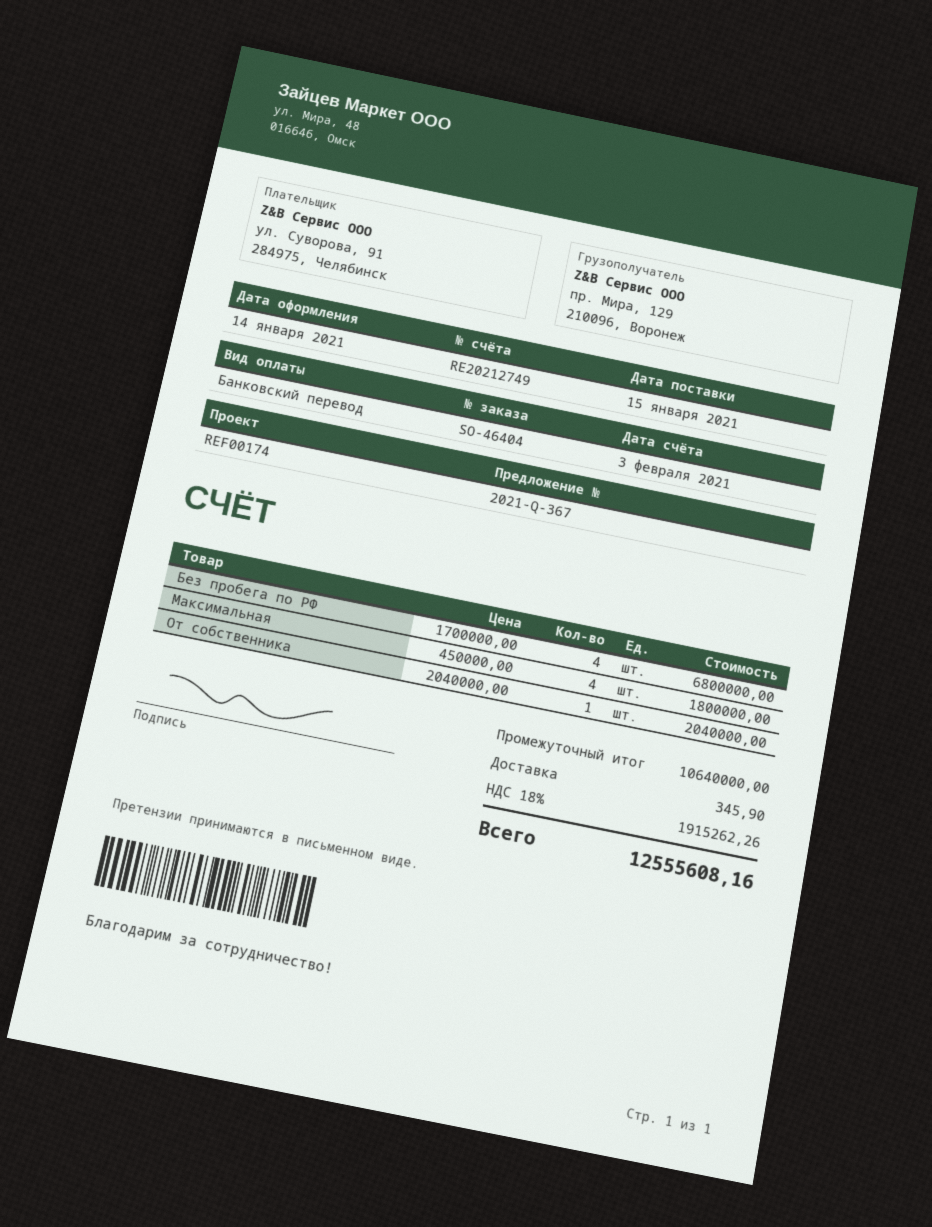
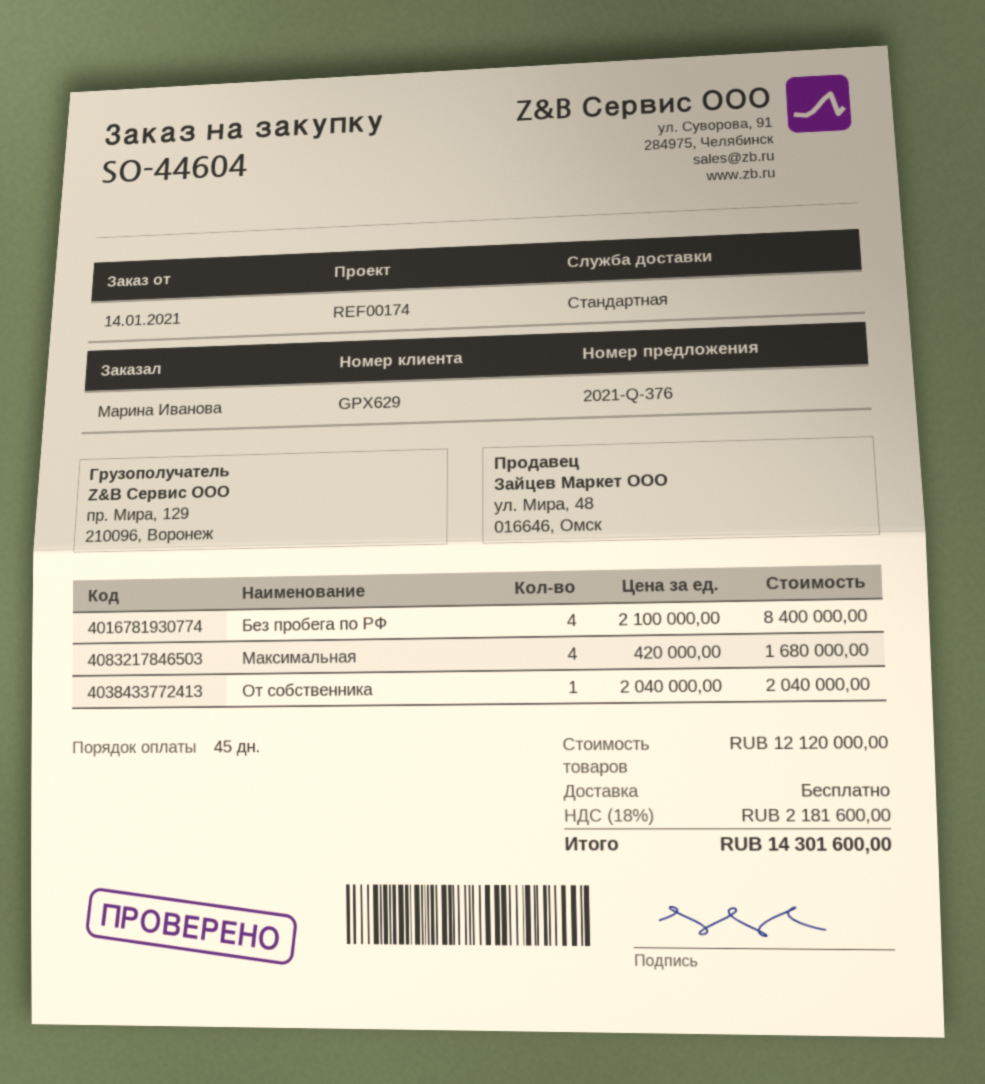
quote number: 2021-Q-367 -> 2021-Q-376
order number: SO-46404 -> SO-44604
Без пробега по РФ: 4 x 1700000.00 = 6800000.00 -> 4 x 2100000.00 = 8400000.00
Максимальная: 4 x 450000.00 = 1800000.00 -> 4 x 420000.00 = 1680000.00
subtotal: 10640000.00 -> 12120000.00
shipping: 345.90 -> 0.00
tax: 18% = 1915262.26 -> 18% = 2181600.00
total: 12555608.16 -> 14301600.00

